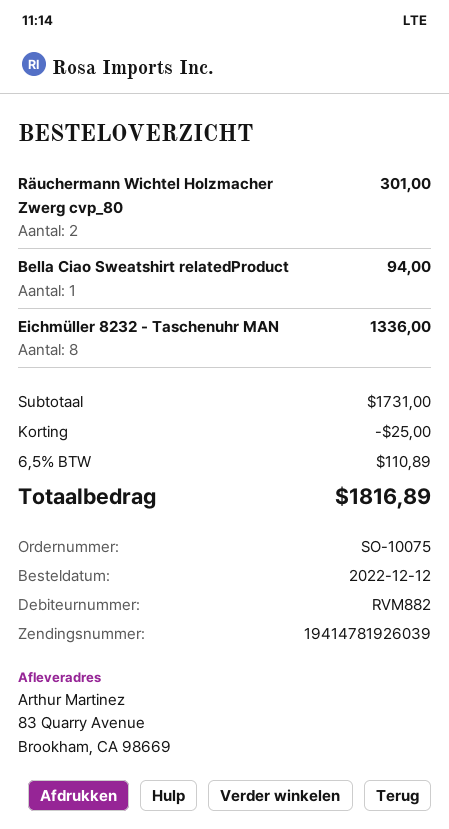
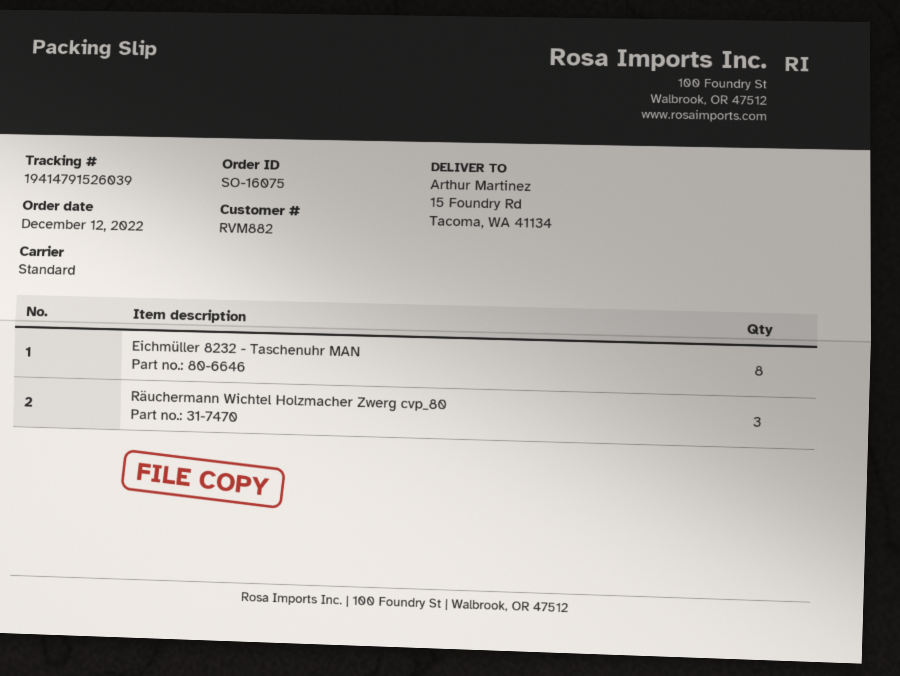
order number: SO-10075 -> SO-16075
tracking number: 19414781926039 -> 19414791526039
ship to: 83 Quarry Avenue, Brookham, CA 98669 -> 15 Foundry Rd, Tacoma, WA 41134
Räuchermann Wichtel Holzmacher Zwerg cvp_80: 2 -> 3
Bella Ciao Sweatshirt relatedProduct: 1 -> none

